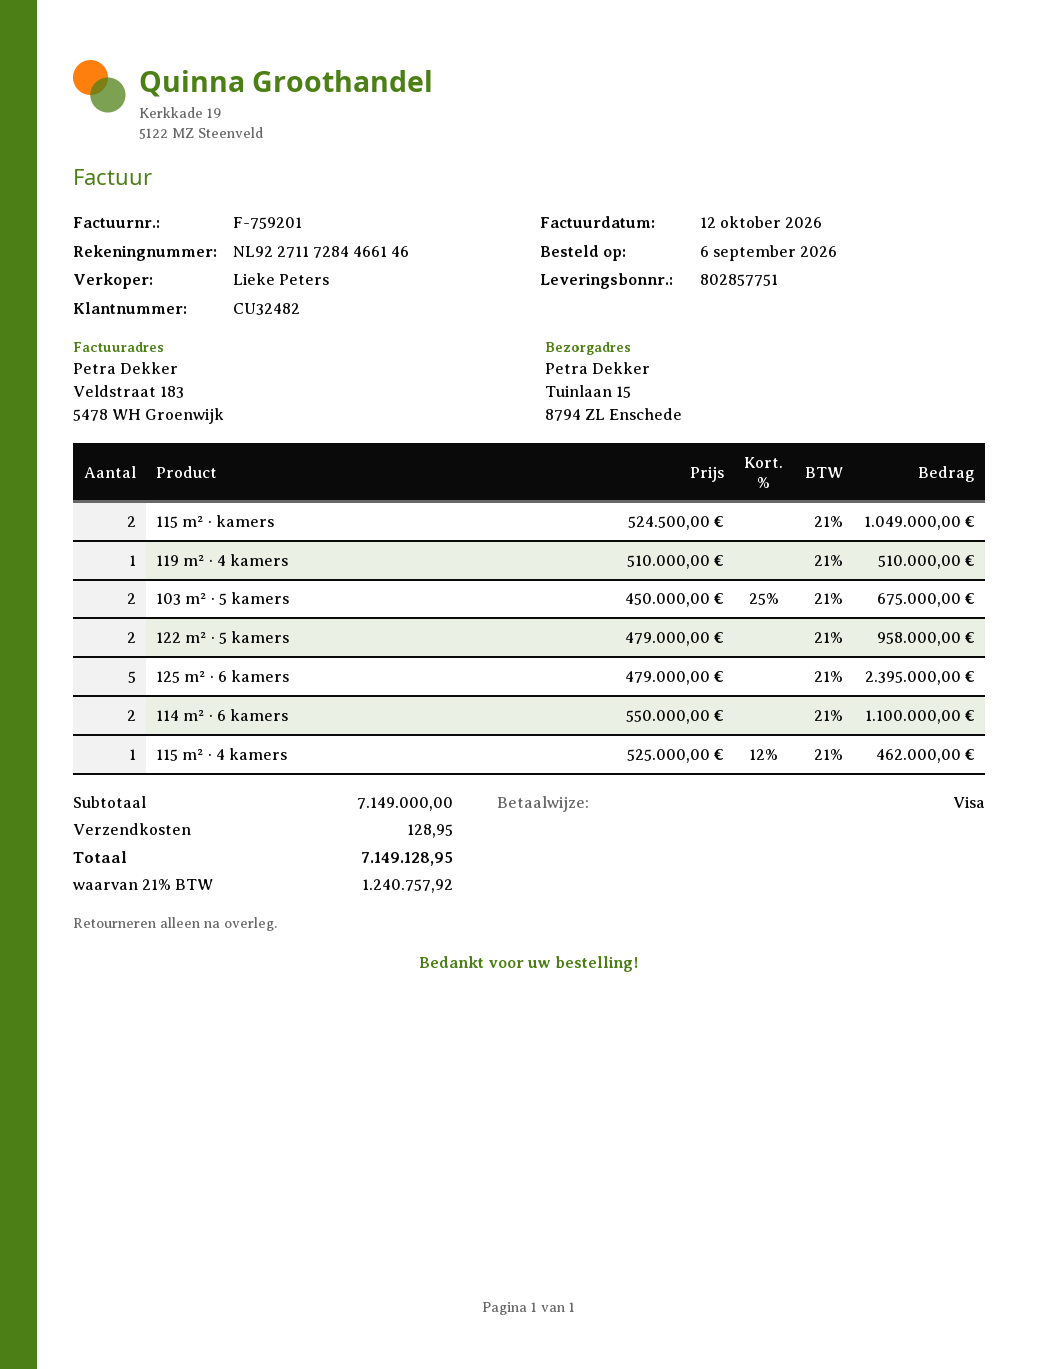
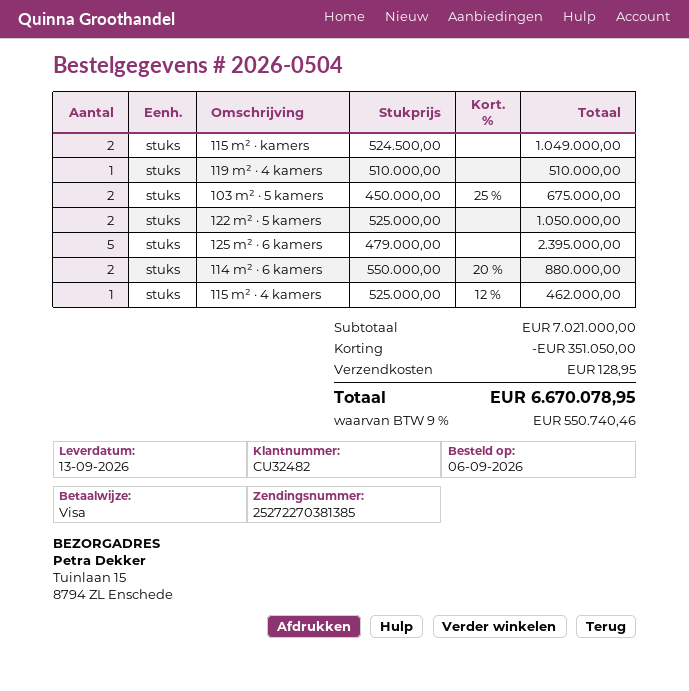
122 m² · 5 kamers: 2 x 479000.00 = 958000.00 -> 2 x 525000.00 = 1050000.00
114 m² · 6 kamers: 2 x 550000.00 = 1100000.00 -> 2 x 550000.00 - 20% = 880000.00
subtotal: 7149000.00 -> 7021000.00
discount: none -> 351050.00
tax: 21% = 1240757.92 -> 9% = 550740.46
total: 7149128.95 -> 6670078.95

